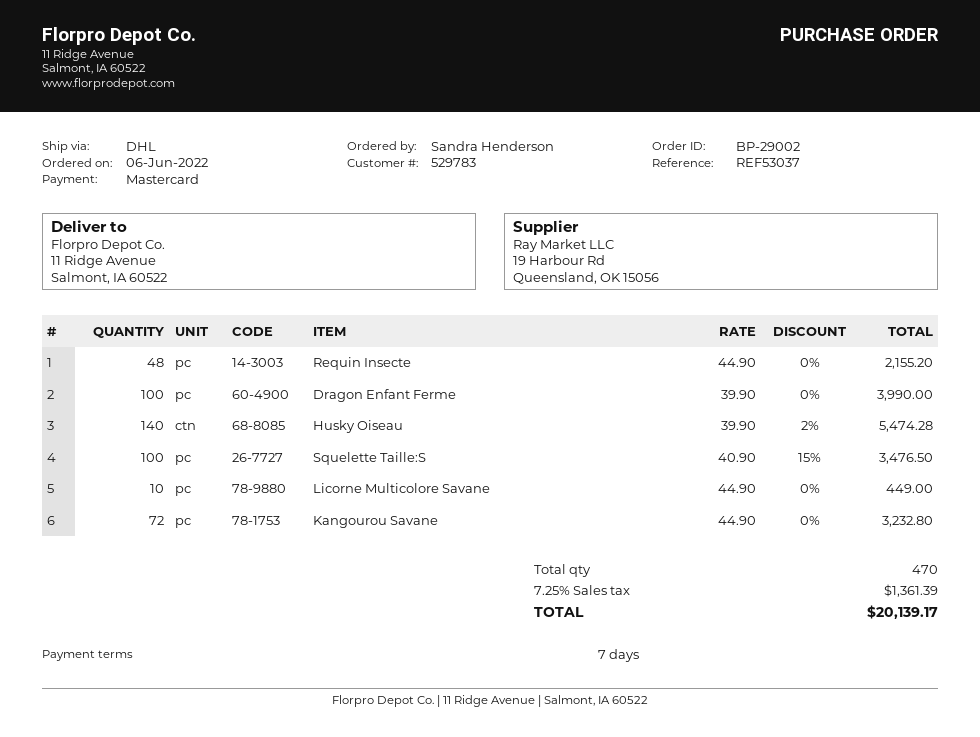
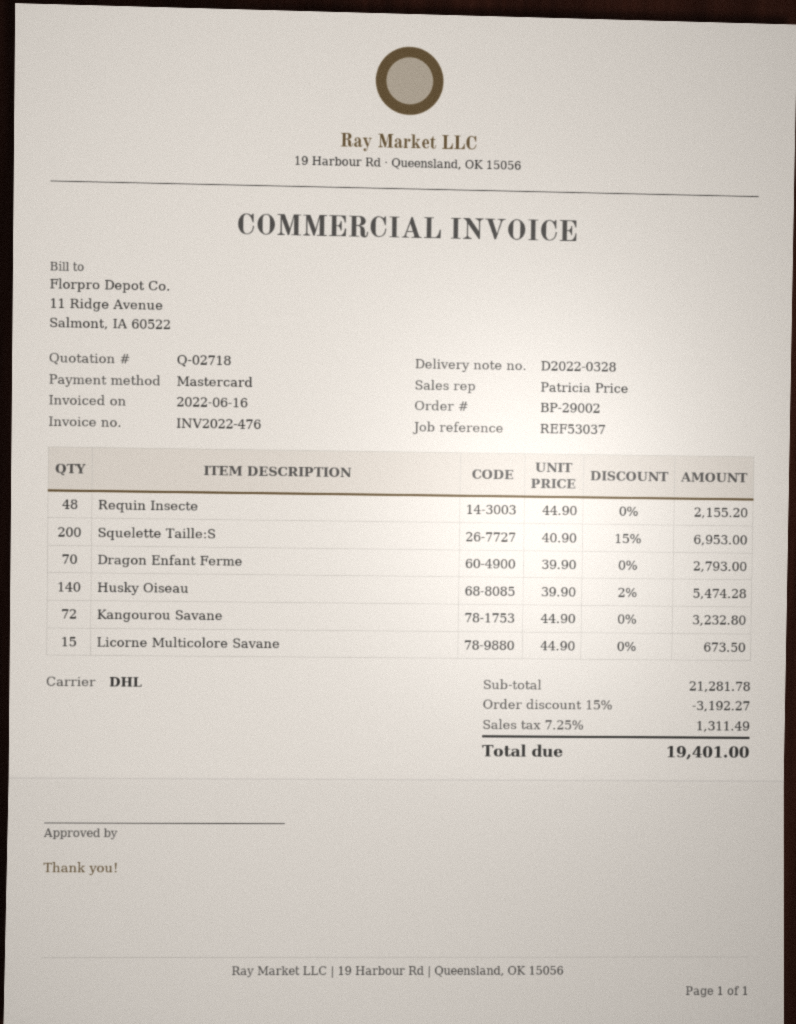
Dragon Enfant Ferme: 100 x 39.90 = 3990.00 -> 70 x 39.90 = 2793.00
Squelette Taille:S: 100 x 40.90 - 15% = 3476.50 -> 200 x 40.90 - 15% = 6953.00
Licorne Multicolore Savane: 10 x 44.90 = 449.00 -> 15 x 44.90 = 673.50
discount: none -> 15% = 3192.27
tax: 7.25% = 1361.39 -> 7.25% = 1311.49
total: 20139.17 -> 19401.00

